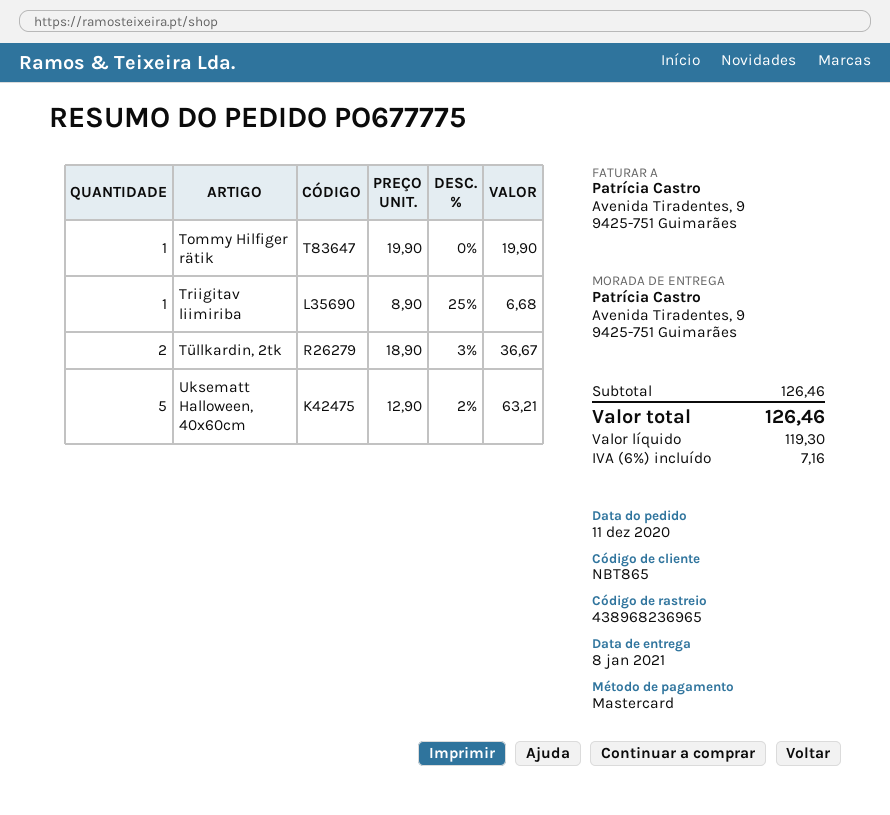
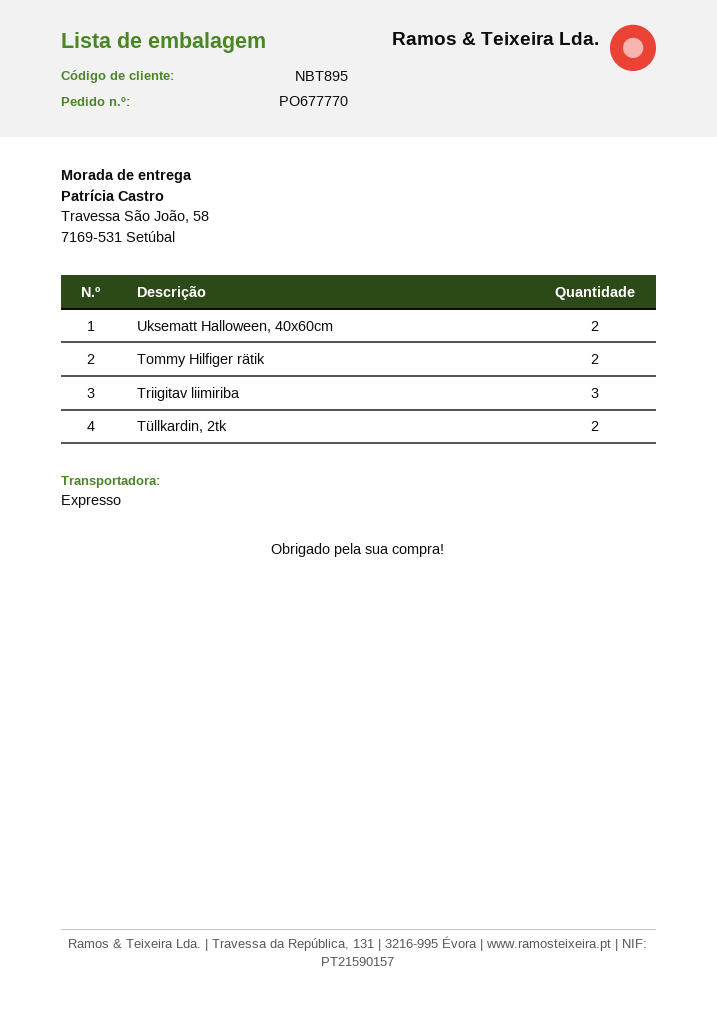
order number: PO677775 -> PO677770
customer number: NBT865 -> NBT895
ship to: Avenida Tiradentes, 9, 9425-751 Guimarães -> Travessa São João, 58, 7169-531 Setúbal
Tommy Hilfiger rätik: 1 -> 2
Triigitav liimiriba: 1 -> 3
Uksematt Halloween, 40x60cm: 5 -> 2

